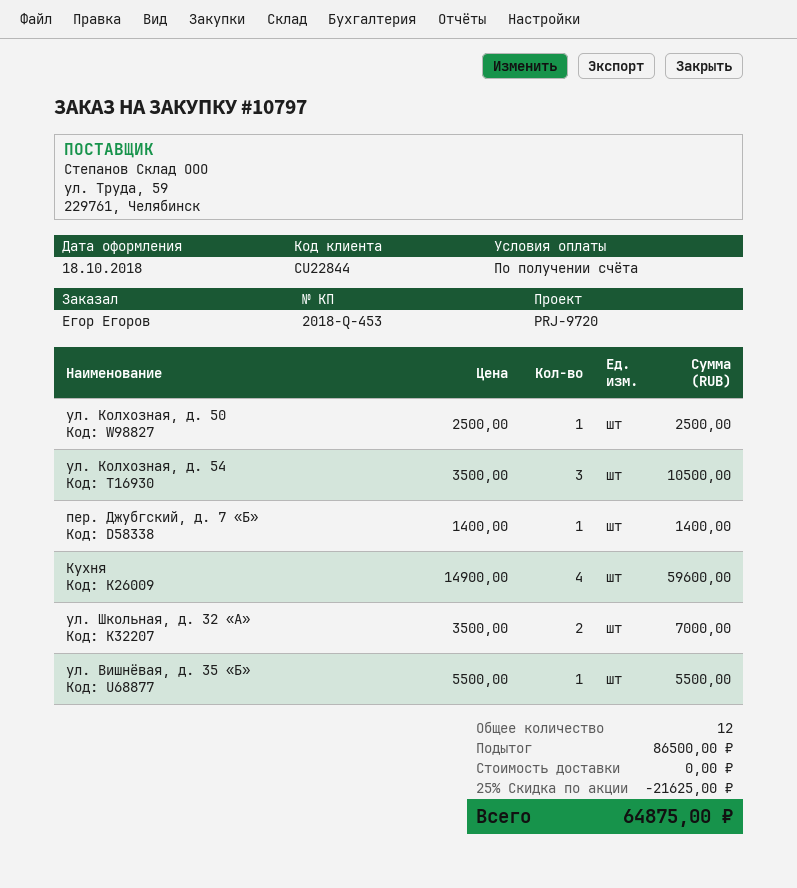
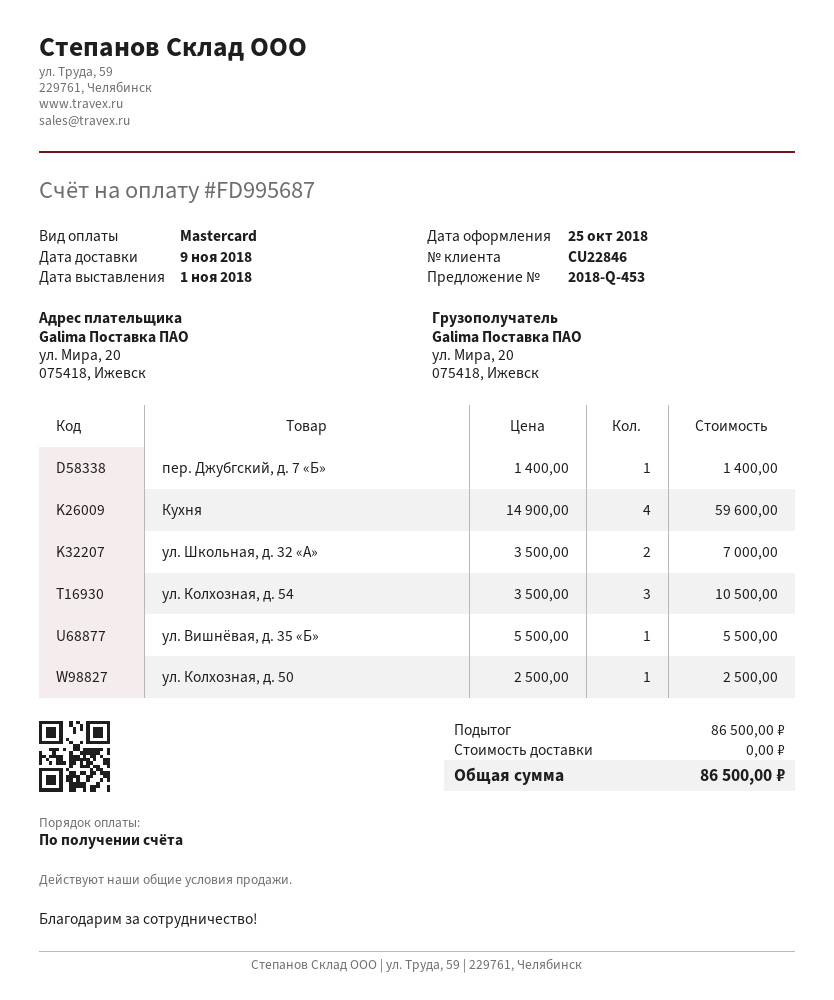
order date: 2018-10-18 -> 2018-10-25
customer number: CU22844 -> CU22846
discount: 25% = 21625.00 -> none
total: 64875.00 -> 86500.00

